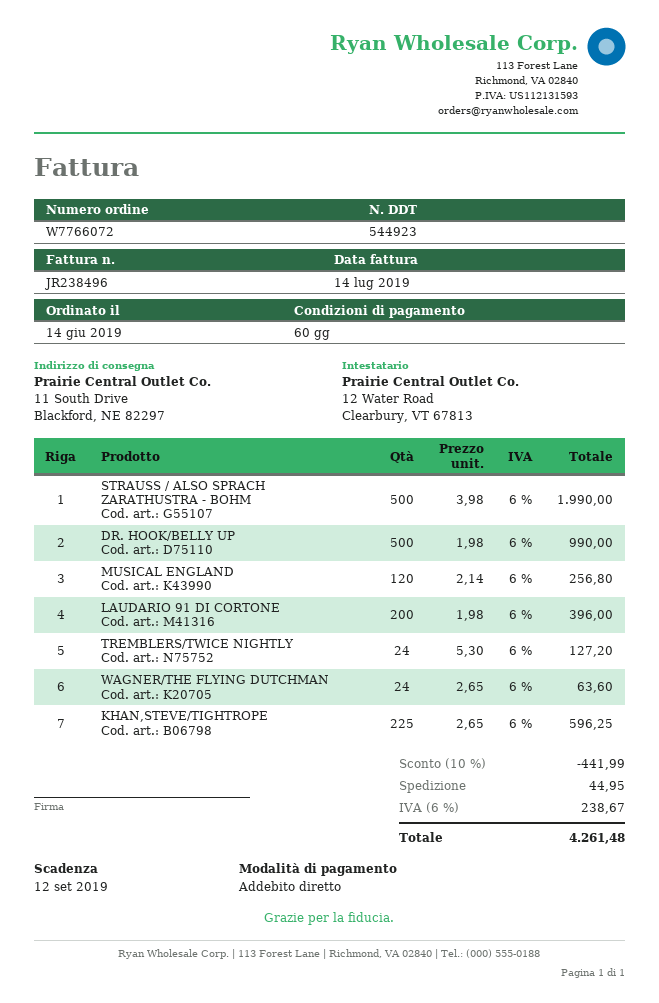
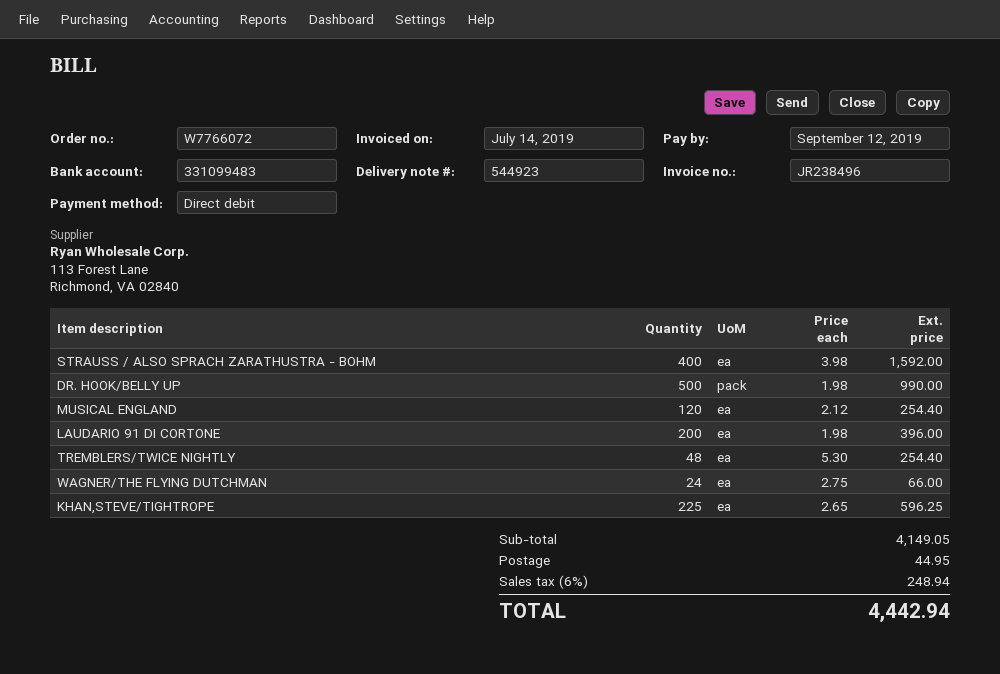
STRAUSS / ALSO SPRACH ZARATHUSTRA - BOHM: 500 x 3.98 = 1990.00 -> 400 x 3.98 = 1592.00
MUSICAL ENGLAND: 120 x 2.14 = 256.80 -> 120 x 2.12 = 254.40
TREMBLERS/TWICE NIGHTLY: 24 x 5.30 = 127.20 -> 48 x 5.30 = 254.40
WAGNER/THE FLYING DUTCHMAN: 24 x 2.65 = 63.60 -> 24 x 2.75 = 66.00
discount: 10% = 441.99 -> none
tax: 6% = 238.67 -> 6% = 248.94
total: 4261.48 -> 4442.94

